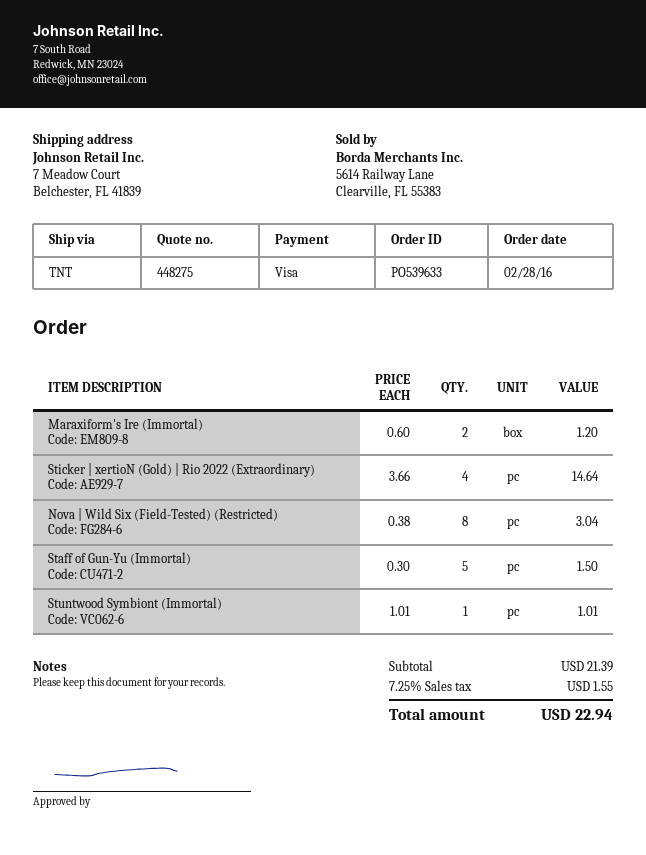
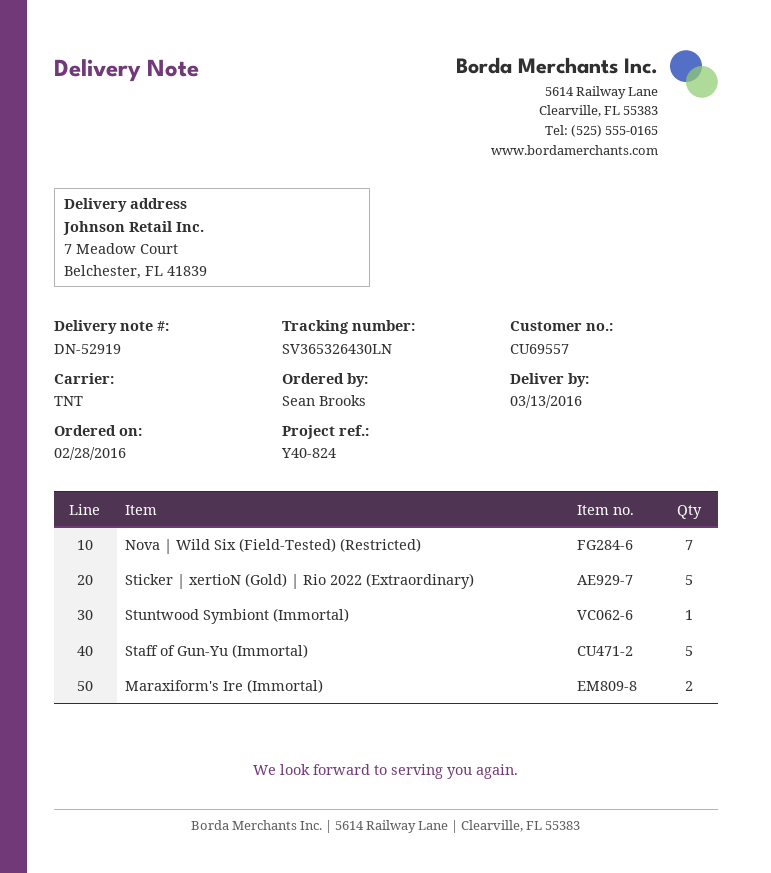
Sticker | xertioN (Gold) | Rio 2022 (Extraordinary): 4 -> 5
Nova | Wild Six (Field-Tested) (Restricted): 8 -> 7

